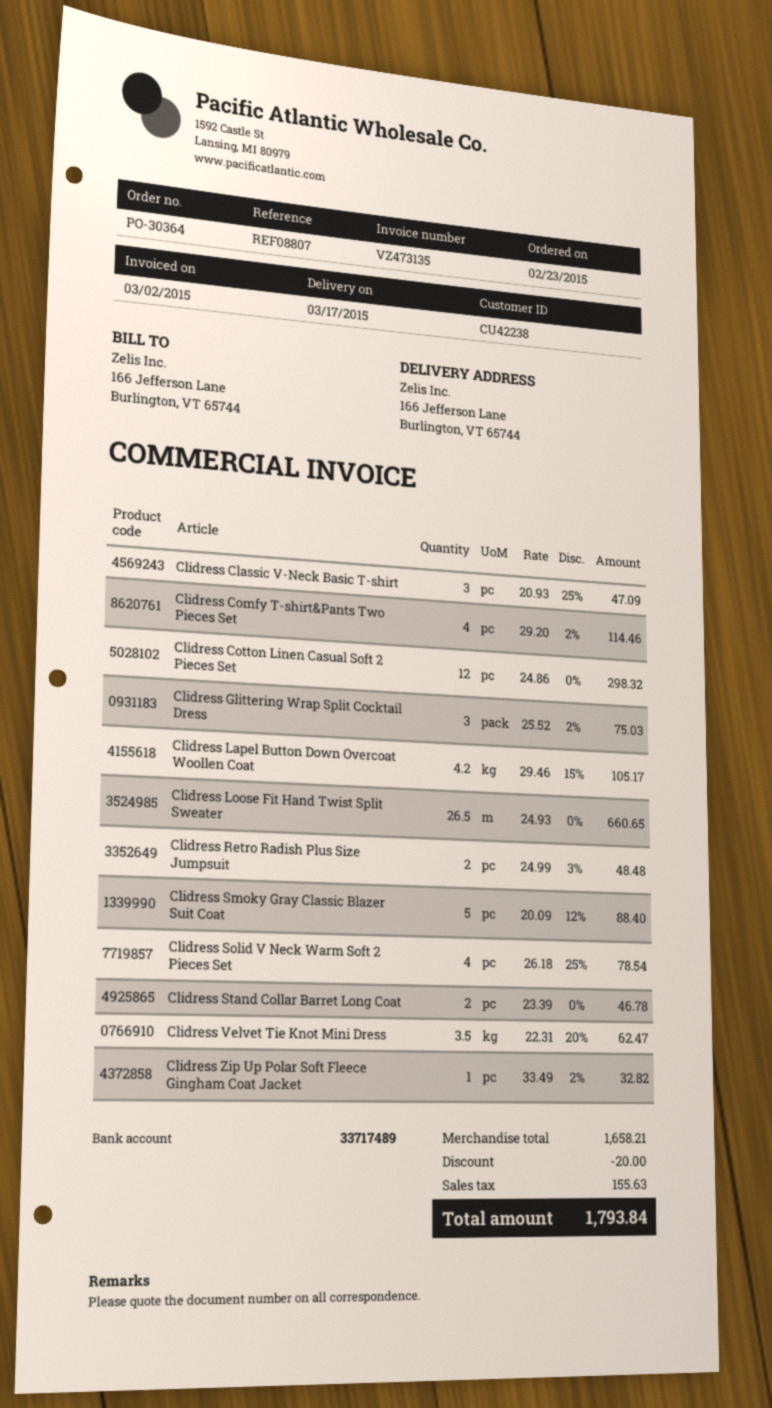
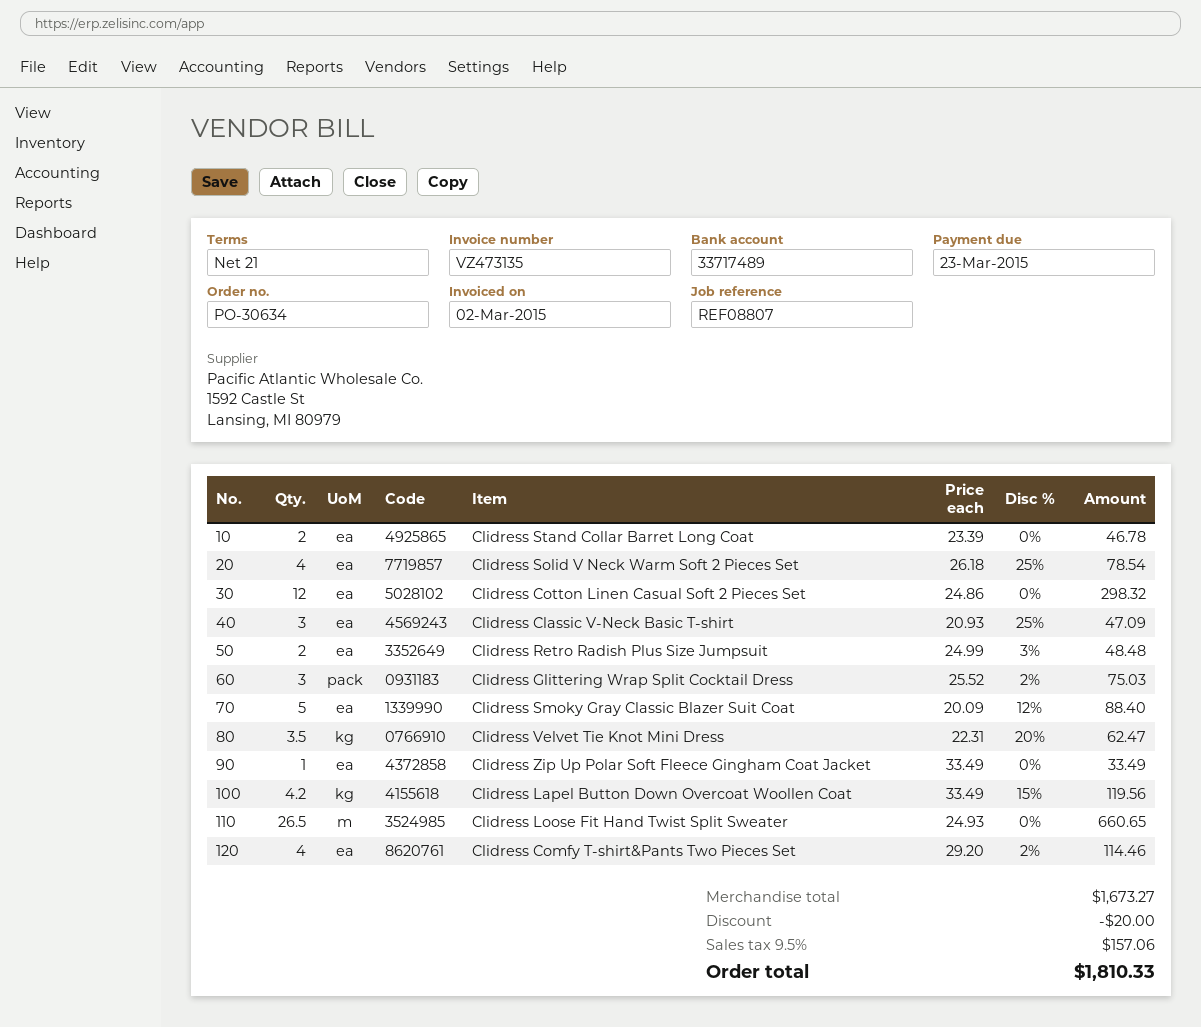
order number: PO-30364 -> PO-30634
Clidress Lapel Button Down Overcoat Woollen Coat: 4.2 x 29.46 - 15% = 105.17 -> 4.2 x 33.49 - 15% = 119.56
Clidress Zip Up Polar Soft Fleece Gingham Coat Jacket: 1 x 33.49 - 2% = 32.82 -> 1 x 33.49 = 33.49
subtotal: 1658.21 -> 1673.27
tax: 155.63 -> 157.06
total: 1793.84 -> 1810.33

